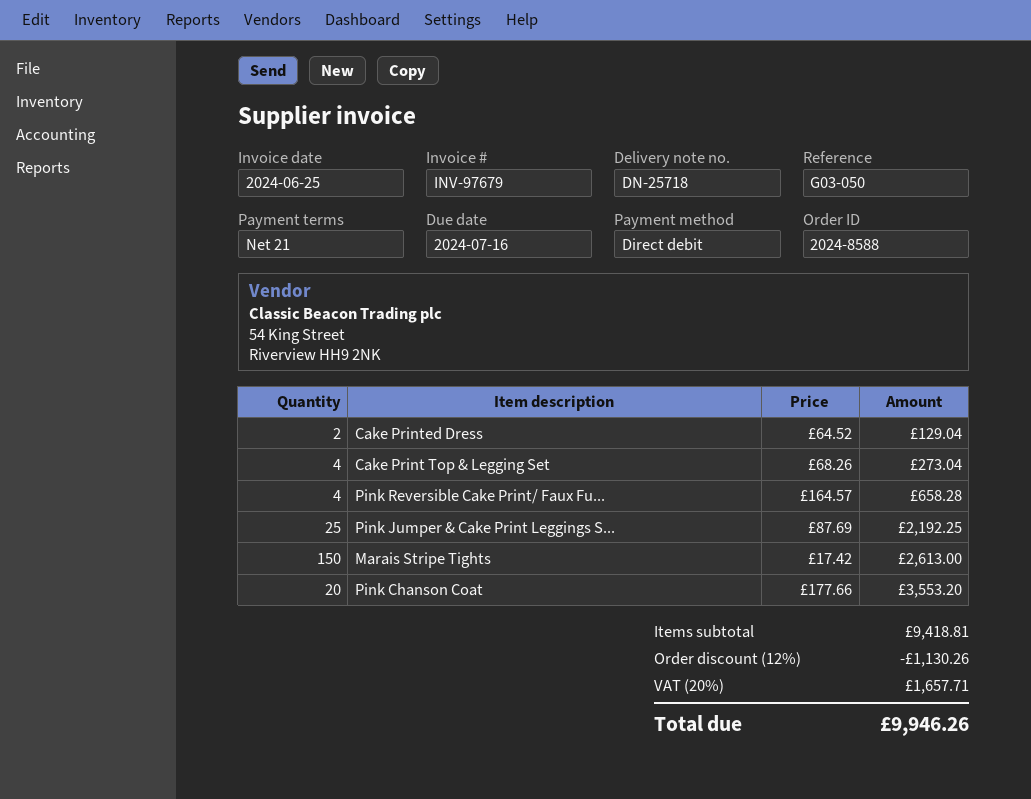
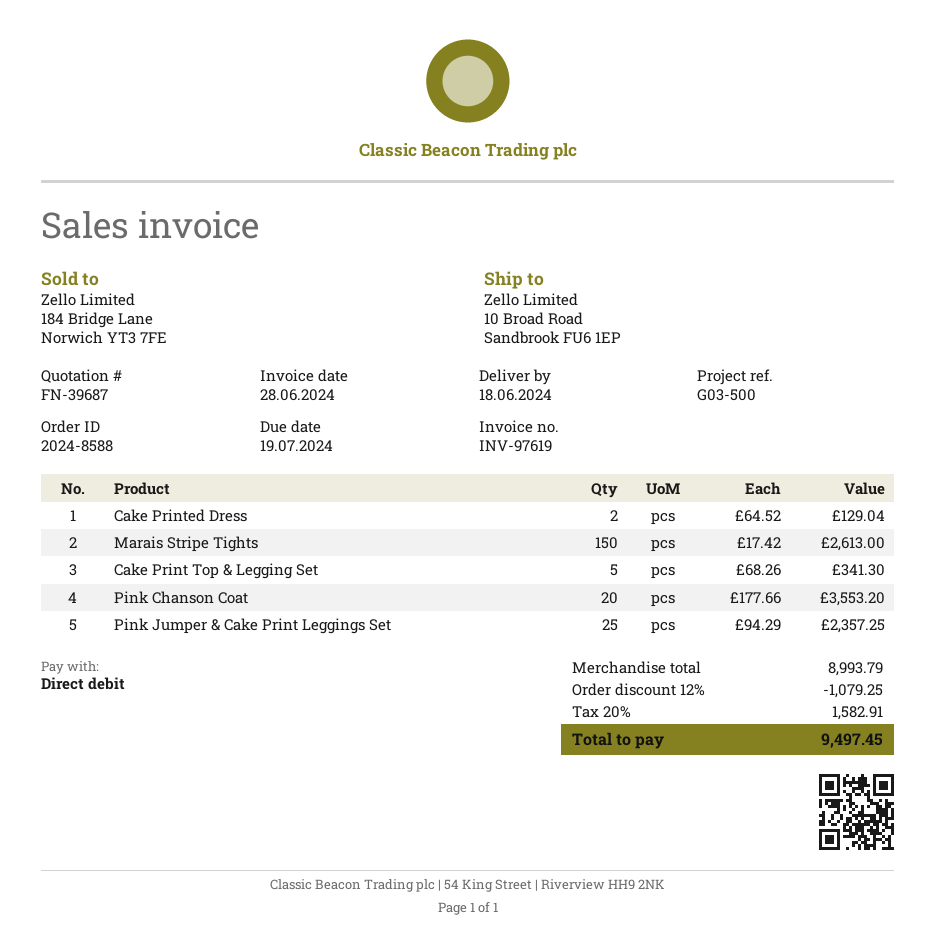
invoice number: INV-97679 -> INV-97619
invoice date: 2024-06-25 -> 2024-06-28
due date: 2024-07-16 -> 2024-07-19
reference: G03-050 -> G03-500
Cake Print Top & Legging Set: 4 x 68.26 = 273.04 -> 5 x 68.26 = 341.30
Pink Reversible Cake Print/ Faux Fu...: 4 x 164.57 = 658.28 -> none
Pink Jumper & Cake Print Leggings S...: 25 x 87.69 = 2192.25 -> 25 x 94.29 = 2357.25
subtotal: 9418.81 -> 8993.79
discount: 12% = 1130.26 -> 12% = 1079.25
tax: 20% = 1657.71 -> 20% = 1582.91
total: 9946.26 -> 9497.45

